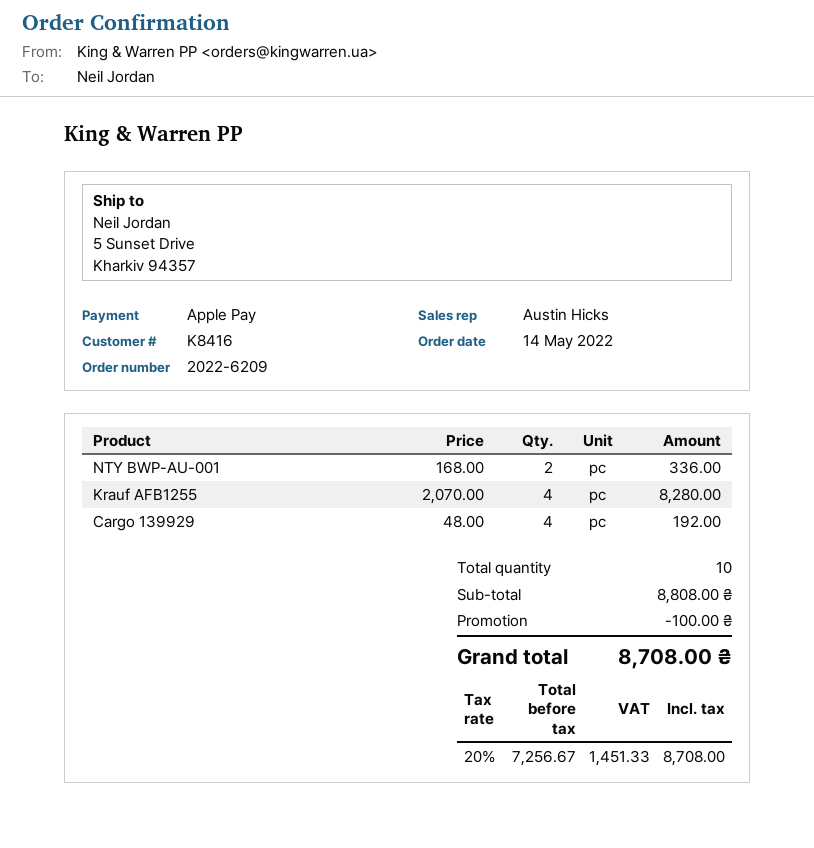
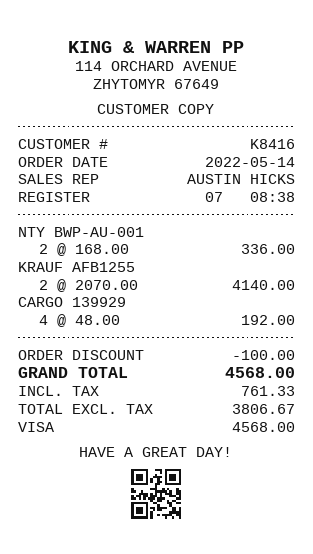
payment method: Apple Pay -> Visa
Krauf AFB1255: 4 x 2070.00 = 8280.00 -> 2 x 2070.00 = 4140.00
net: 7256.67 -> 3806.67
tax: 1451.33 -> 761.33
total: 8708.00 -> 4568.00

